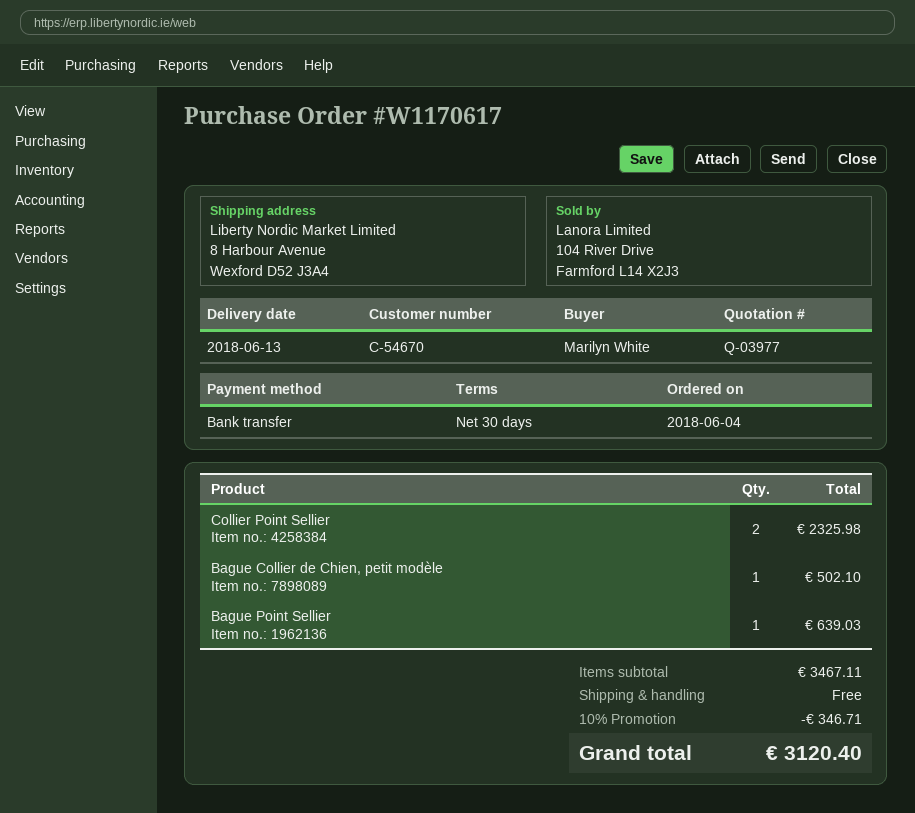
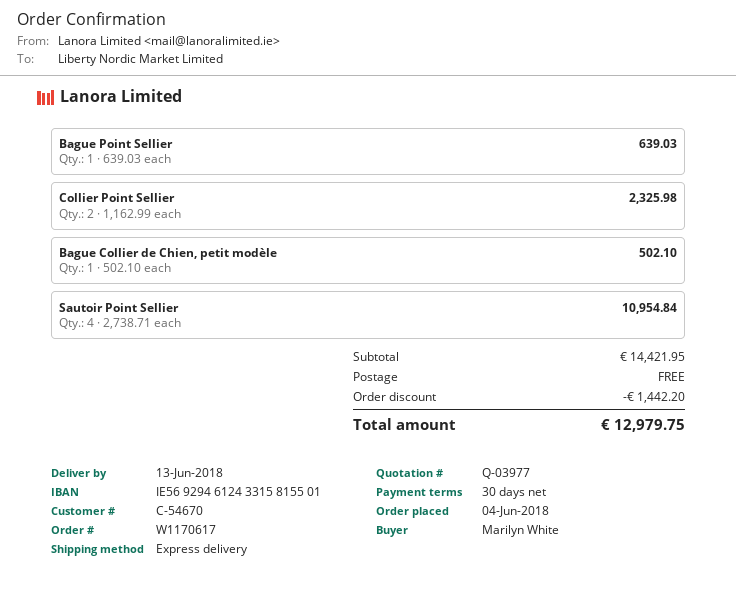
Sautoir Point Sellier: none -> 4 for 10954.84
subtotal: 3467.11 -> 14421.95
discount: 346.71 -> 1442.20
total: 3120.40 -> 12979.75

